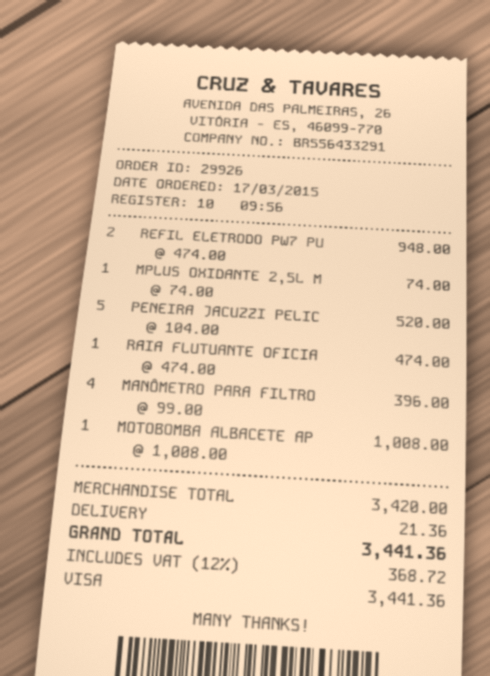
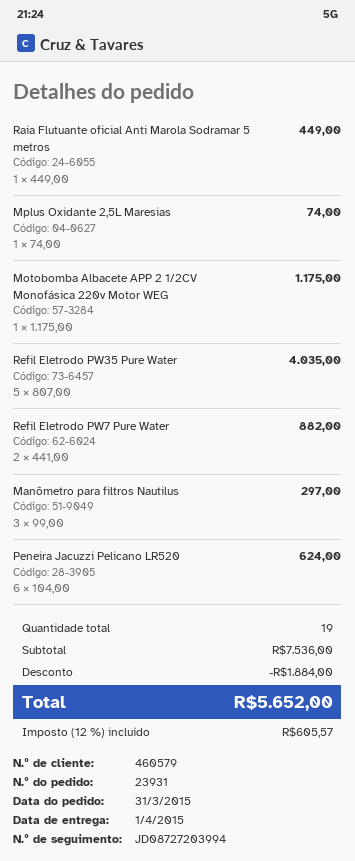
order number: 29926 -> 23931
order date: 2015-03-17 -> 2015-03-31
REFIL ELETRODO PW7 PU: 2 x 474.00 = 948.00 -> 2 x 441.00 = 882.00
PENEIRA JACUZZI PELIC: 5 x 104.00 = 520.00 -> 6 x 104.00 = 624.00
RAIA FLUTUANTE OFICIA: 1 x 474.00 = 474.00 -> 1 x 449.00 = 449.00
MANÔMETRO PARA FILTRO: 4 x 99.00 = 396.00 -> 3 x 99.00 = 297.00
MOTOBOMBA ALBACETE AP: 1 x 1008.00 = 1008.00 -> 1 x 1175.00 = 1175.00
Refil Eletrodo PW35 Pure Water: none -> 5 x 807.00 = 4035.00
subtotal: 3420.00 -> 7536.00
discount: none -> 1884.00
shipping: 21.36 -> none
tax: 12% = 368.72 -> 12% = 605.57
total: 3441.36 -> 5652.00

